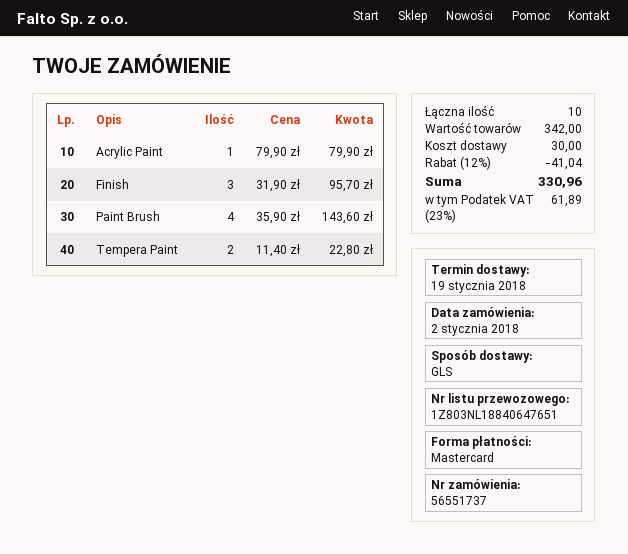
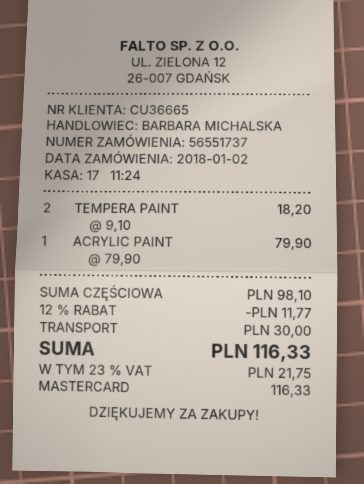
Finish: 3 x 31.90 = 95.70 -> none
Paint Brush: 4 x 35.90 = 143.60 -> none
Tempera Paint: 2 x 11.40 = 22.80 -> 2 x 9.10 = 18.20
subtotal: 342.00 -> 98.10
discount: 12% = 41.04 -> 12% = 11.77
tax: 23% = 61.89 -> 23% = 21.75
total: 330.96 -> 116.33

